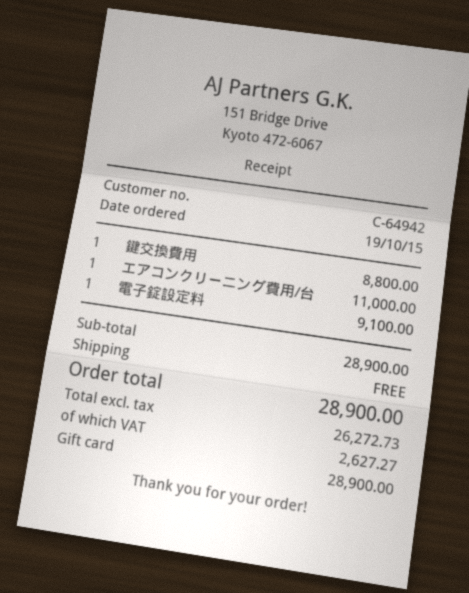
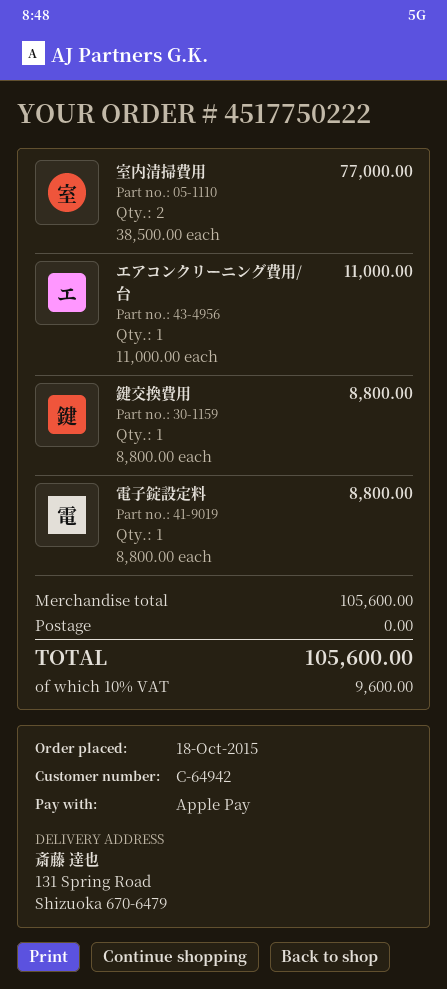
order date: 2015-10-19 -> 2015-10-18
payment method: gift card -> Apple Pay
電子錠設定料: 1 for 9100.00 -> 1 for 8800.00
室内清掃費用: none -> 2 for 77000.00
subtotal: 28900.00 -> 105600.00
tax: 2627.27 -> 9600.00
total: 28900.00 -> 105600.00

